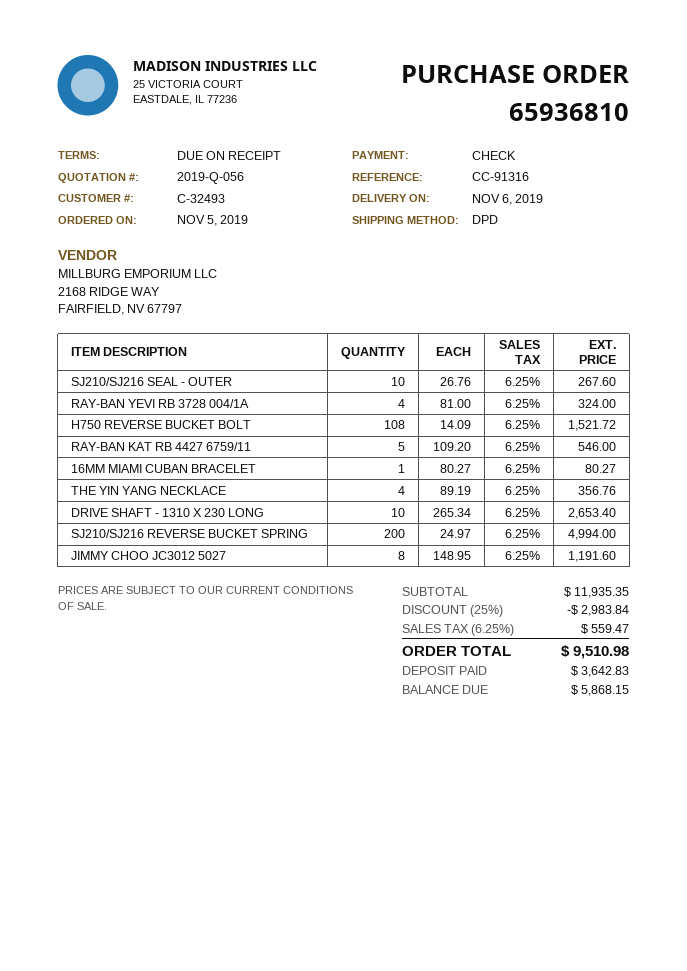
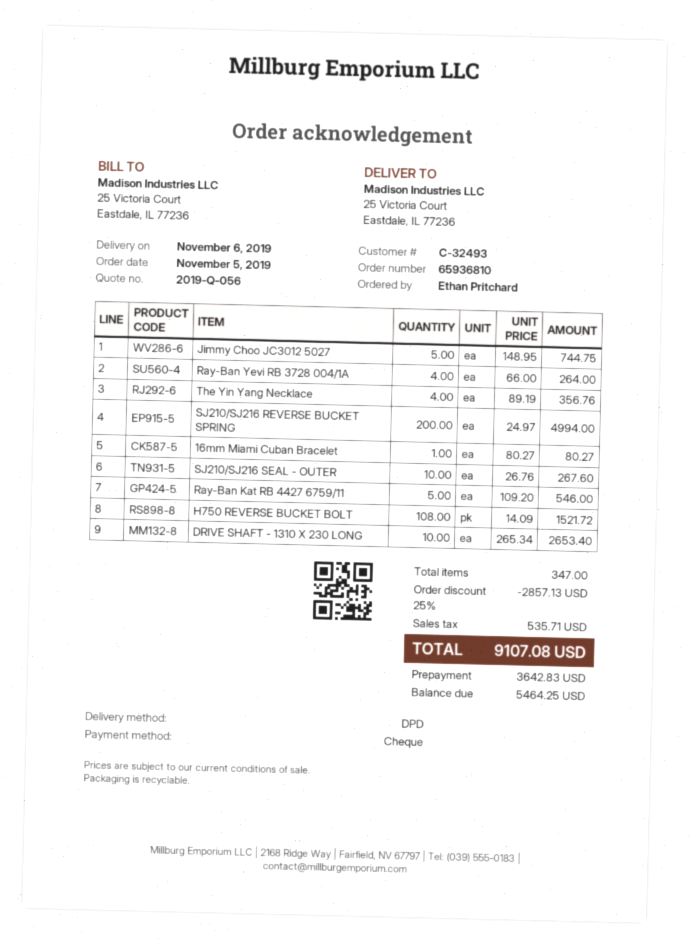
RAY-BAN YEVI RB 3728 004/1A: 4 x 81.00 = 324.00 -> 4 x 66.00 = 264.00
JIMMY CHOO JC3012 5027: 8 x 148.95 = 1191.60 -> 5 x 148.95 = 744.75
discount: 25% = 2983.84 -> 25% = 2857.13
tax: 559.47 -> 535.71
total: 9510.98 -> 9107.08
balance: 5868.15 -> 5464.25

